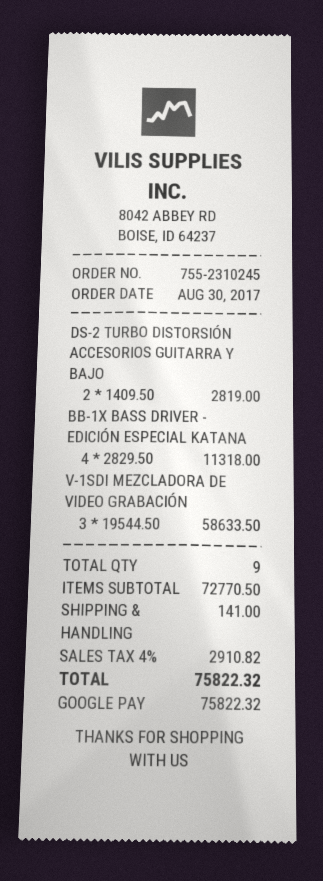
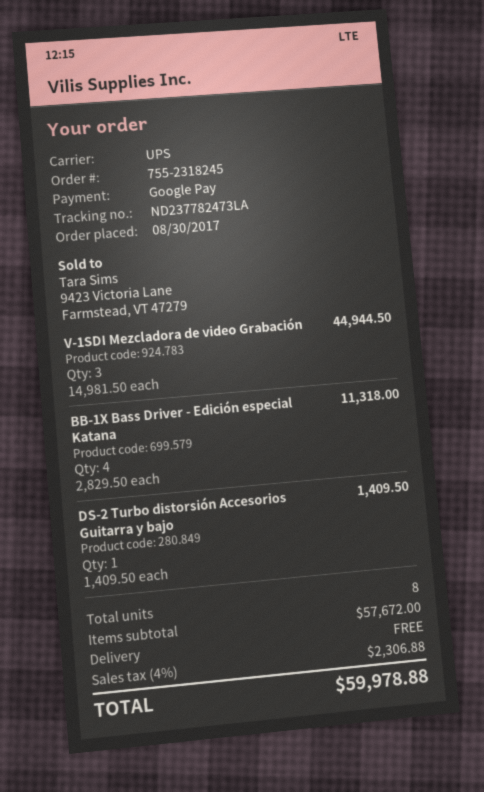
order number: 755-2310245 -> 755-2318245
DS-2 TURBO DISTORSIÓN ACCESORIOS GUITARRA Y BAJO: 2 x 1409.50 = 2819.00 -> 1 x 1409.50 = 1409.50
V-1SDI MEZCLADORA DE VIDEO GRABACIÓN: 3 x 19544.50 = 58633.50 -> 3 x 14981.50 = 44944.50
total quantity: 9 -> 8
subtotal: 72770.50 -> 57672.00
shipping: 141.00 -> 0.00
tax: 4% = 2910.82 -> 4% = 2306.88
total: 75822.32 -> 59978.88

